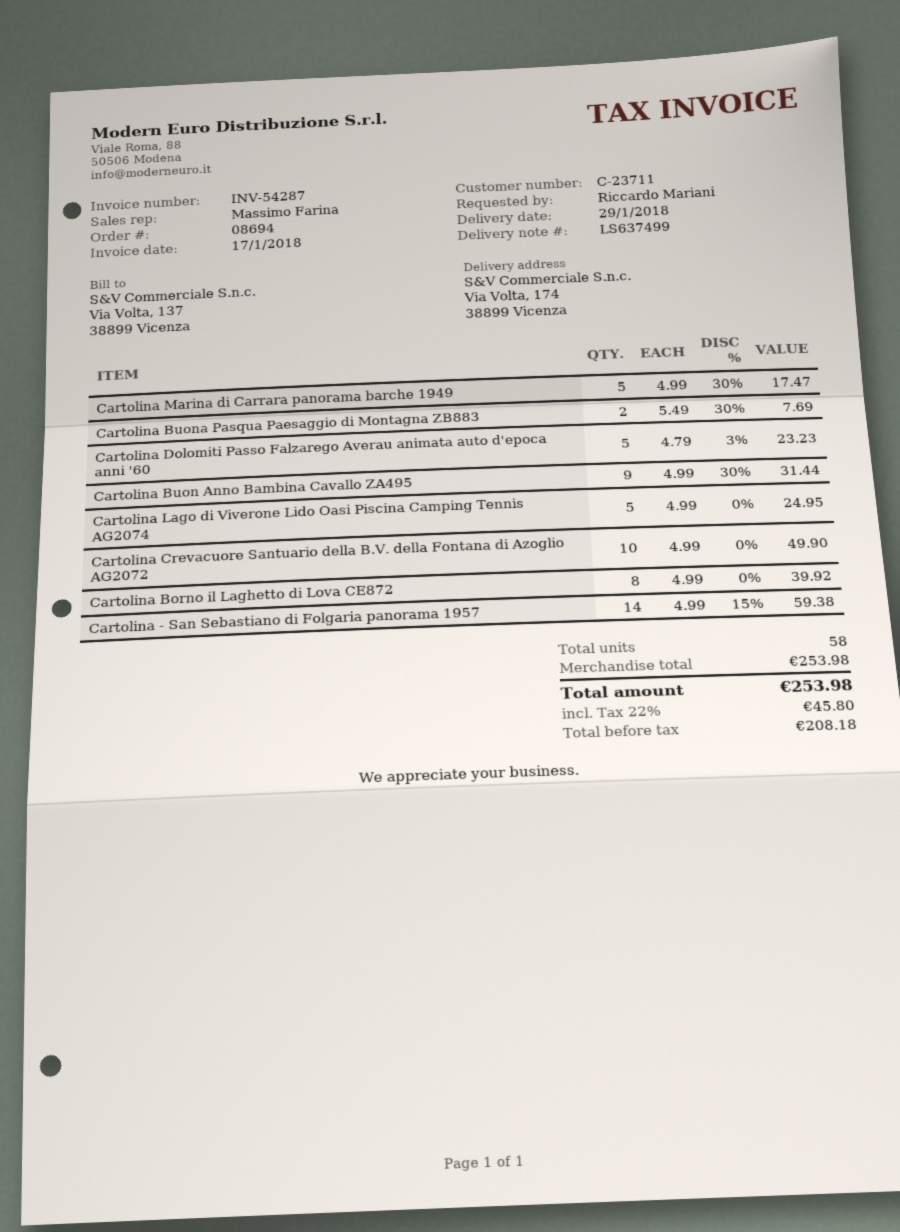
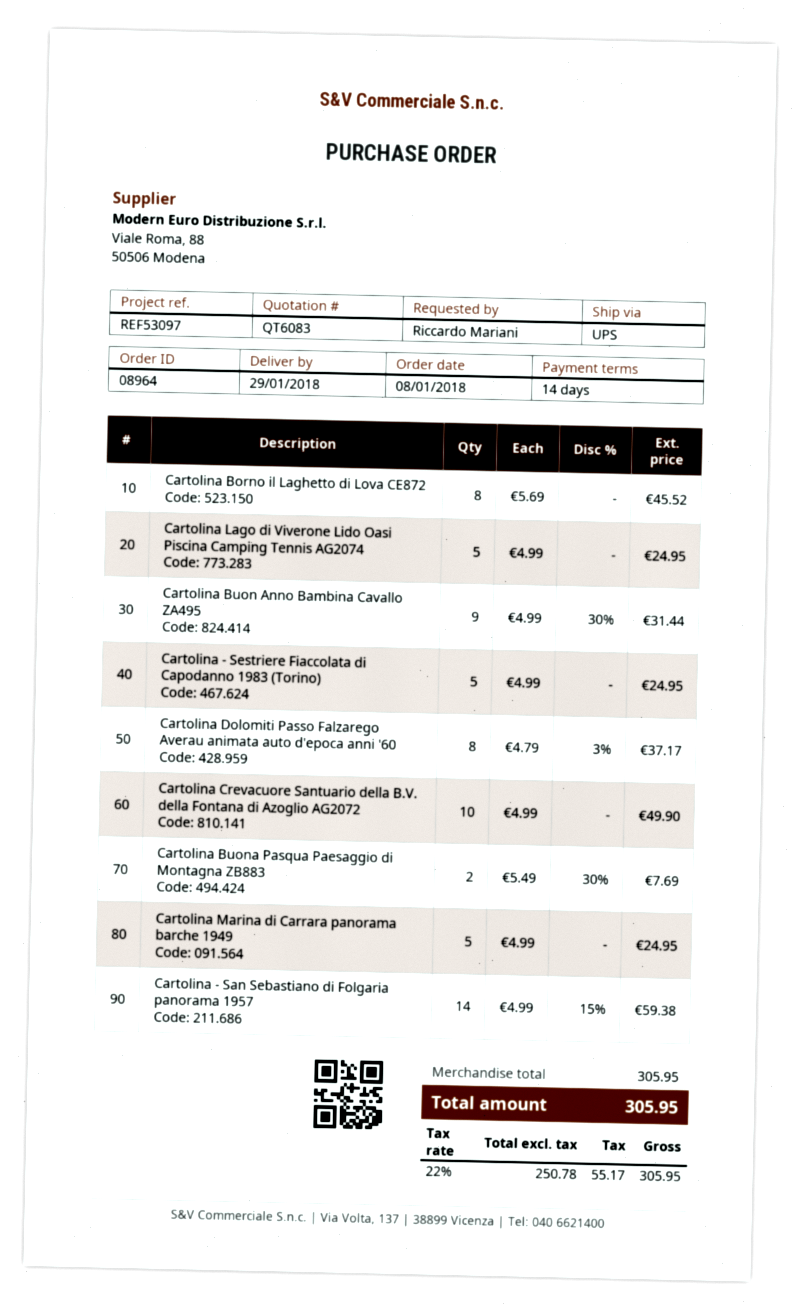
order number: 08694 -> 08964
Cartolina Marina di Carrara panorama barche 1949: 5 x 4.99 - 30% = 17.47 -> 5 x 4.99 = 24.95
Cartolina Dolomiti Passo Falzarego Averau animata auto d'epoca anni '60: 5 x 4.79 - 3% = 23.23 -> 8 x 4.79 - 3% = 37.17
Cartolina Borno il Laghetto di Lova CE872: 8 x 4.99 = 39.92 -> 8 x 5.69 = 45.52
Cartolina - Sestriere Fiaccolata di Capodanno 1983 (Torino): none -> 5 x 4.99 = 24.95
subtotal: 253.98 -> 305.95
net: 208.18 -> 250.78
tax: 22% = 45.80 -> 22% = 55.17
total: 253.98 -> 305.95

